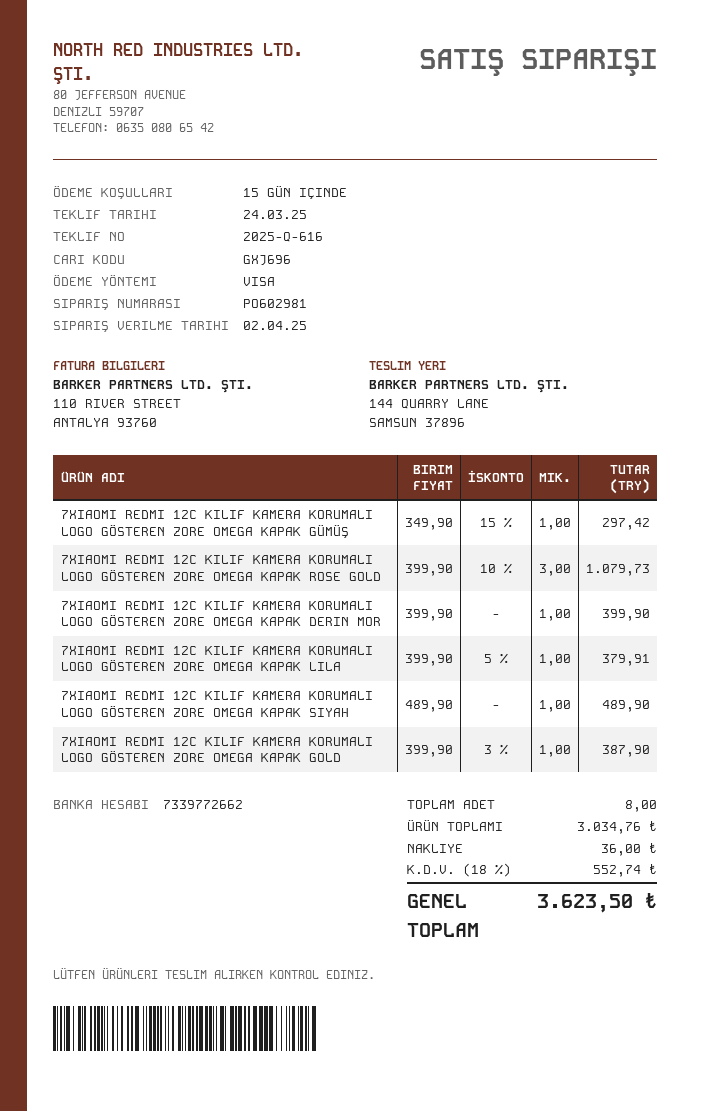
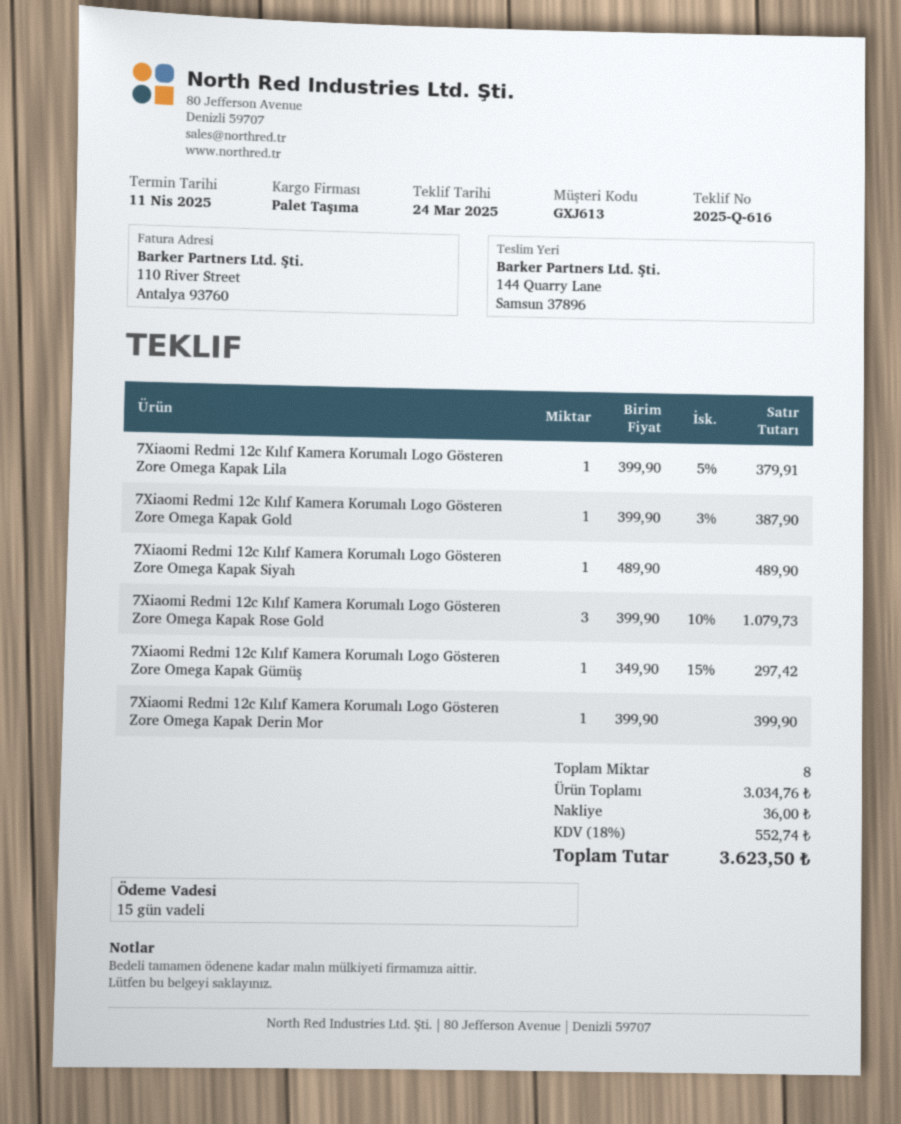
customer number: GXJ696 -> GXJ613

